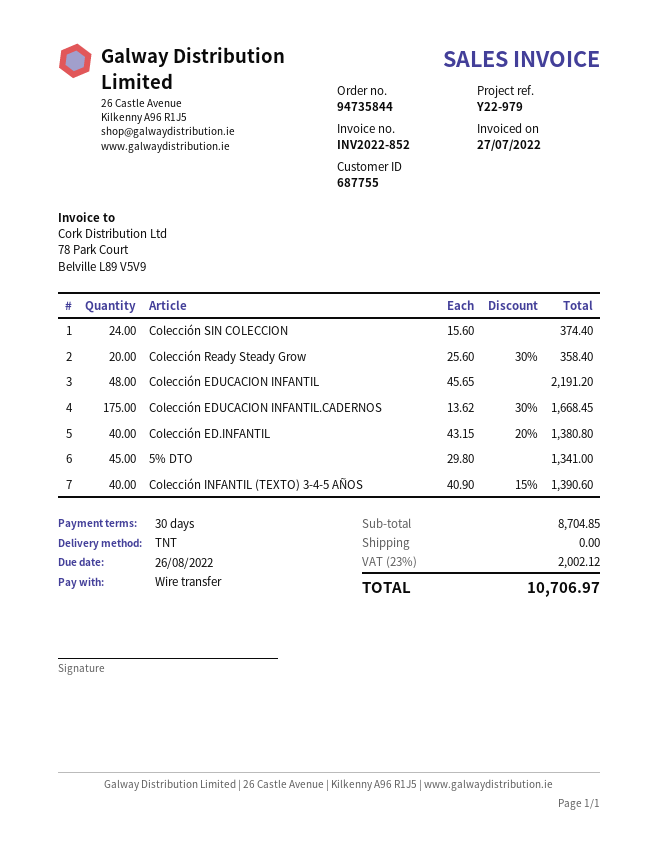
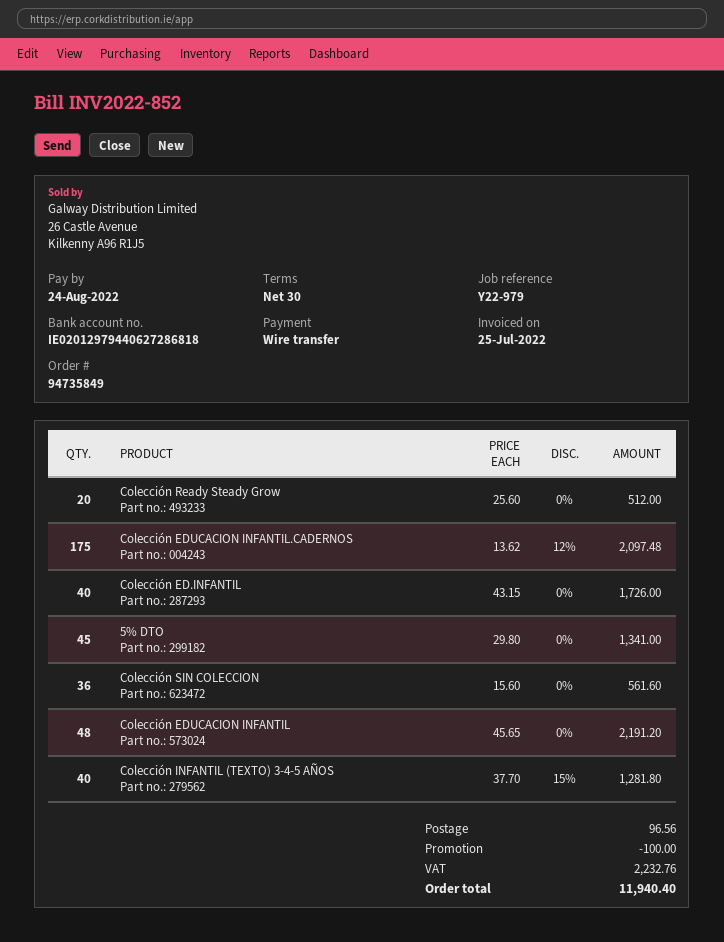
order number: 94735844 -> 94735849
invoice date: 2022-07-27 -> 2022-07-25
due date: 2022-08-26 -> 2022-08-24
Colección SIN COLECCION: 24 x 15.60 = 374.40 -> 36 x 15.60 = 561.60
Colección Ready Steady Grow: 20 x 25.60 - 30% = 358.40 -> 20 x 25.60 = 512.00
Colección EDUCACION INFANTIL.CADERNOS: 175 x 13.62 - 30% = 1668.45 -> 175 x 13.62 - 12% = 2097.48
Colección ED.INFANTIL: 40 x 43.15 - 20% = 1380.80 -> 40 x 43.15 = 1726.00
Colección INFANTIL (TEXTO) 3-4-5 AÑOS: 40 x 40.90 - 15% = 1390.60 -> 40 x 37.70 - 15% = 1281.80
discount: none -> 100.00
shipping: 0.00 -> 96.56
tax: 2002.12 -> 2232.76
total: 10706.97 -> 11940.40

